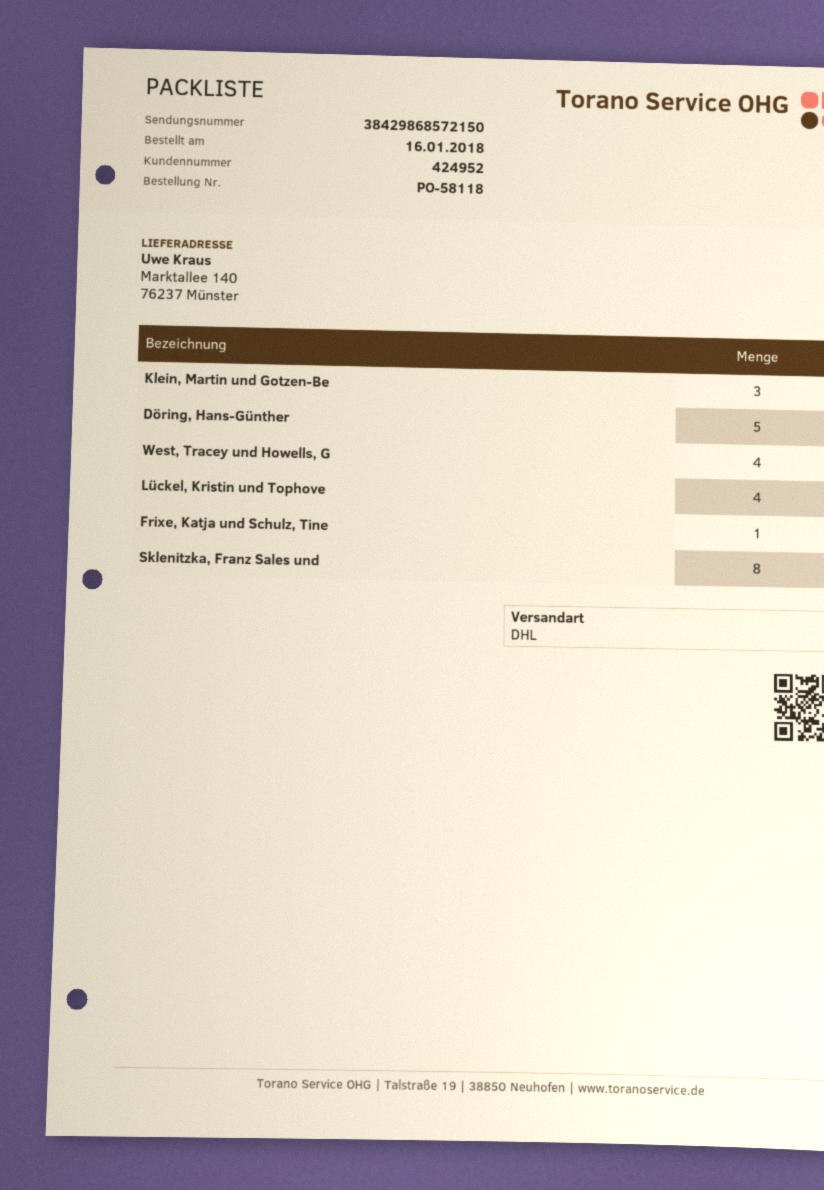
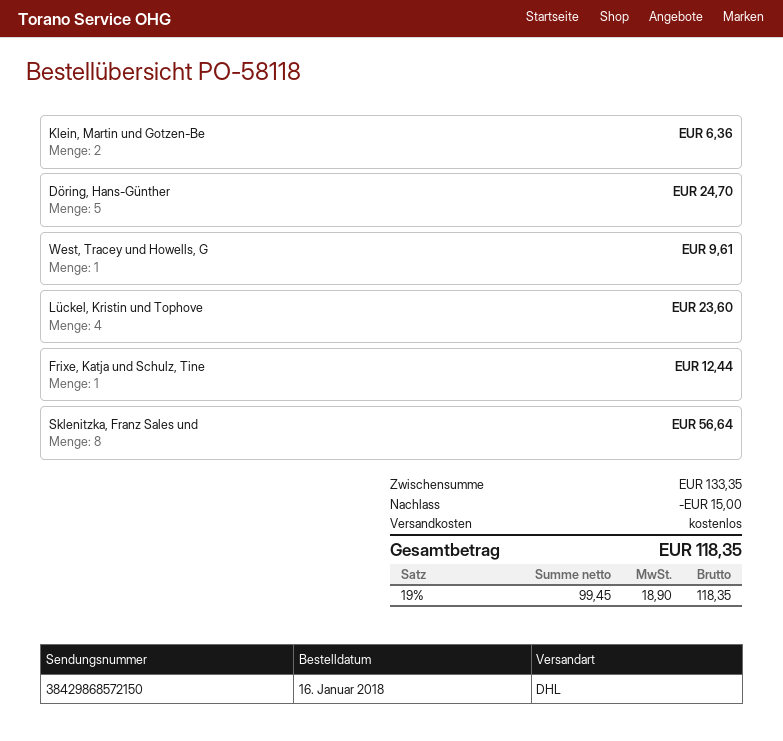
Klein, Martin und Gotzen-Be: 3 -> 2
West, Tracey und Howells, G: 4 -> 1

